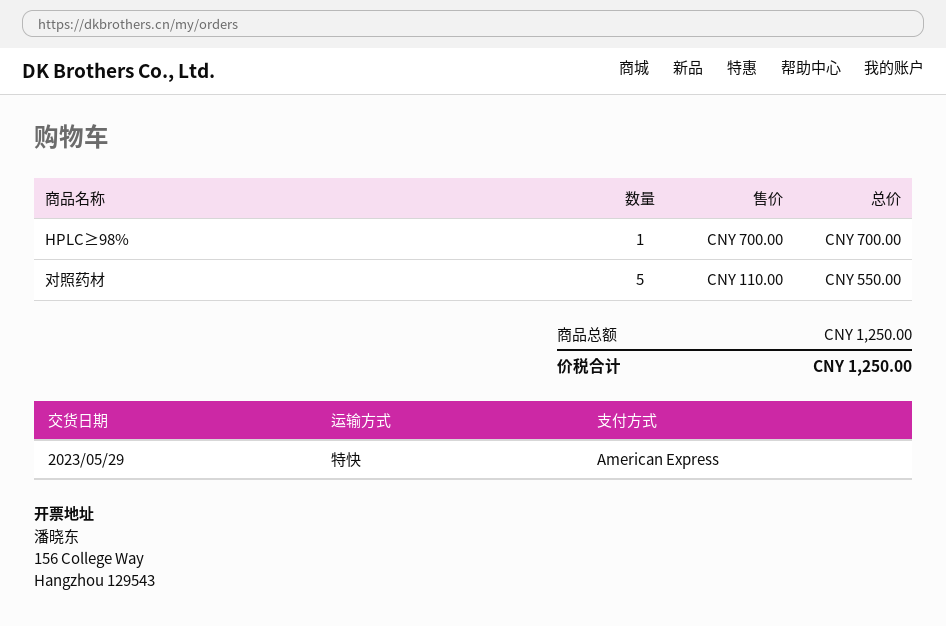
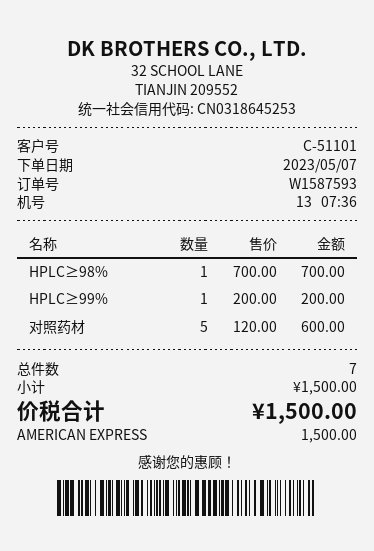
对照药材: 5 x 110.00 = 550.00 -> 5 x 120.00 = 600.00
HPLC≥99%: none -> 1 x 200.00 = 200.00
subtotal: 1250.00 -> 1500.00
total: 1250.00 -> 1500.00

